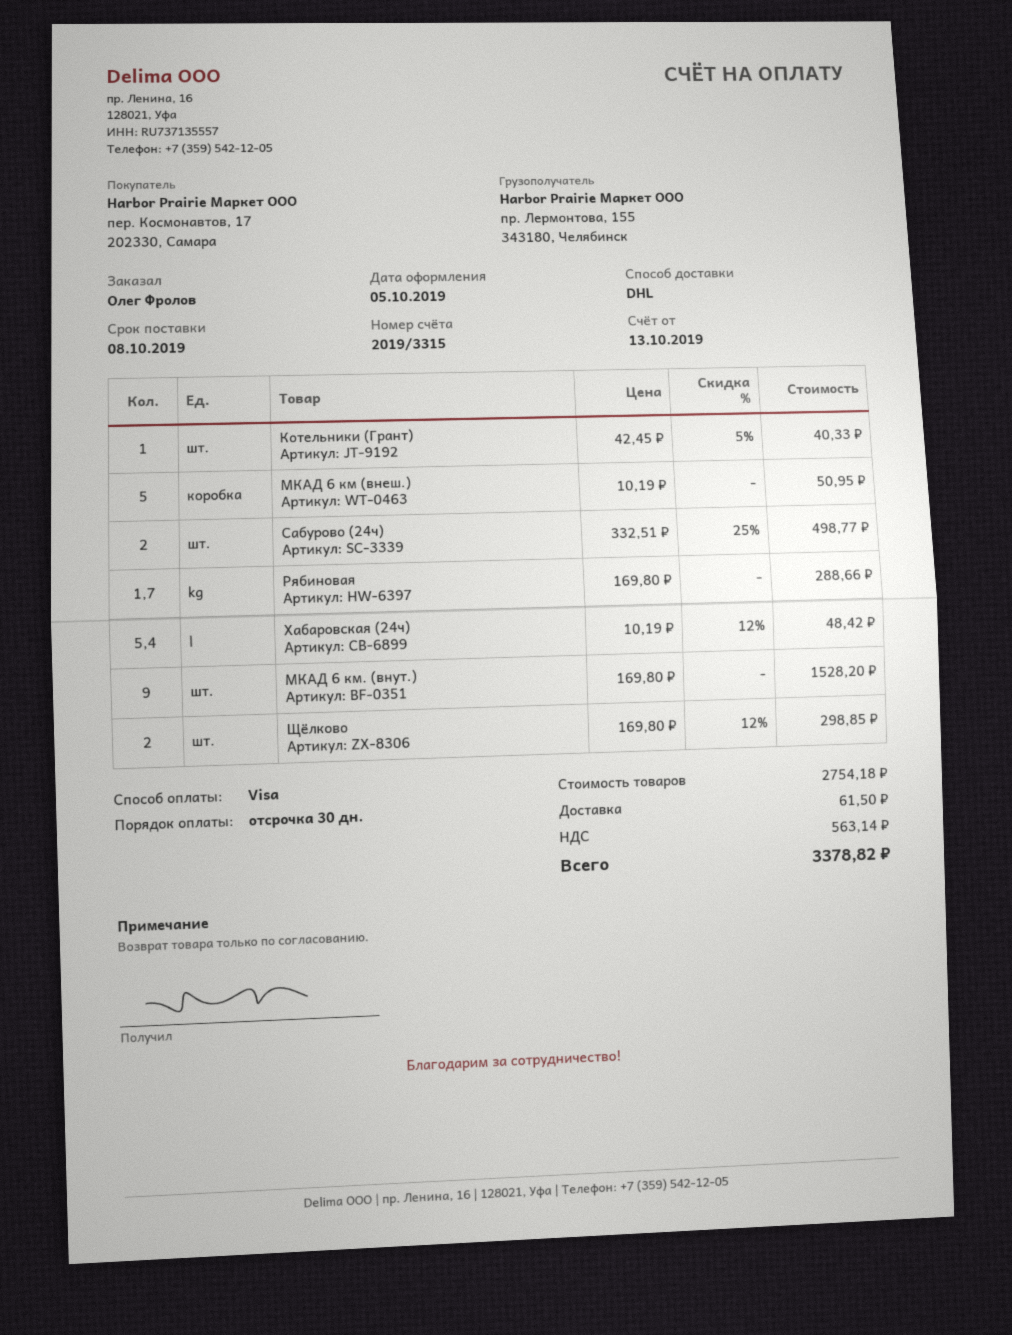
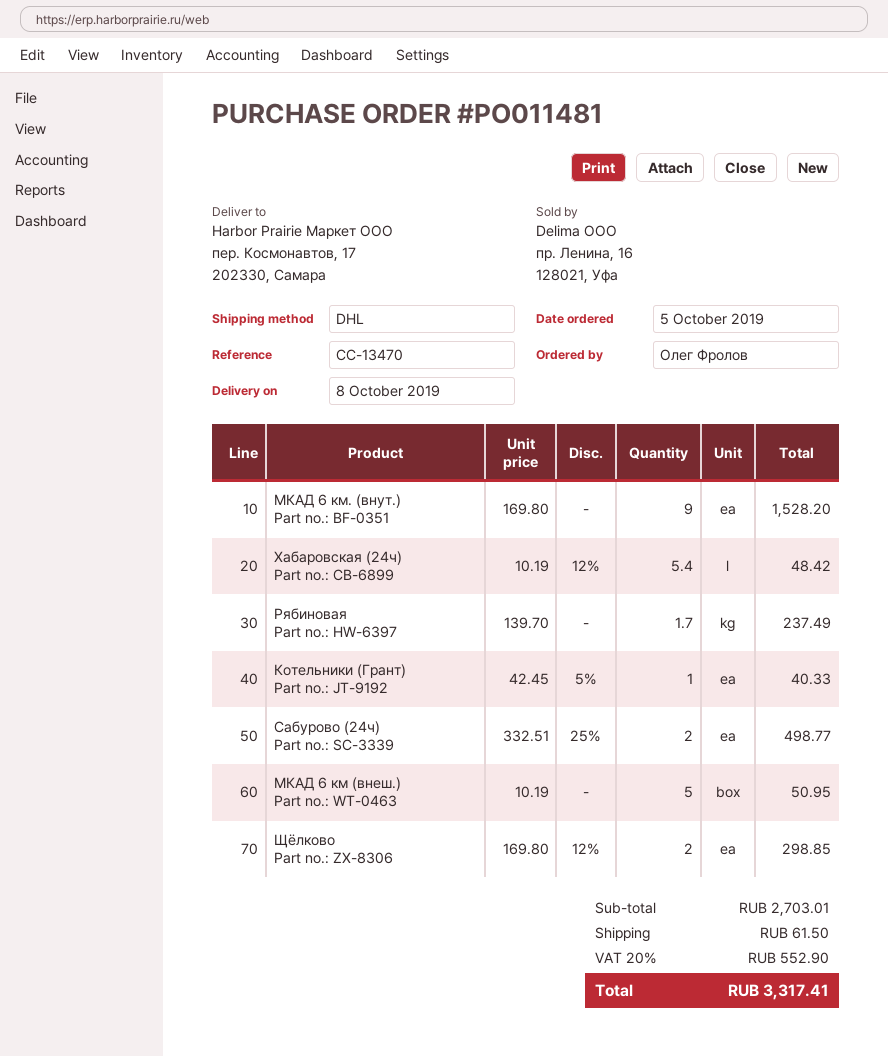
ship to: пр. Лермонтова, 155, 343180, Челябинск -> пер. Космонавтов, 17, 202330, Самара
Рябиновая: 1.7 x 169.80 = 288.66 -> 1.7 x 139.70 = 237.49
subtotal: 2754.18 -> 2703.01
tax: 563.14 -> 552.90
total: 3378.82 -> 3317.41

